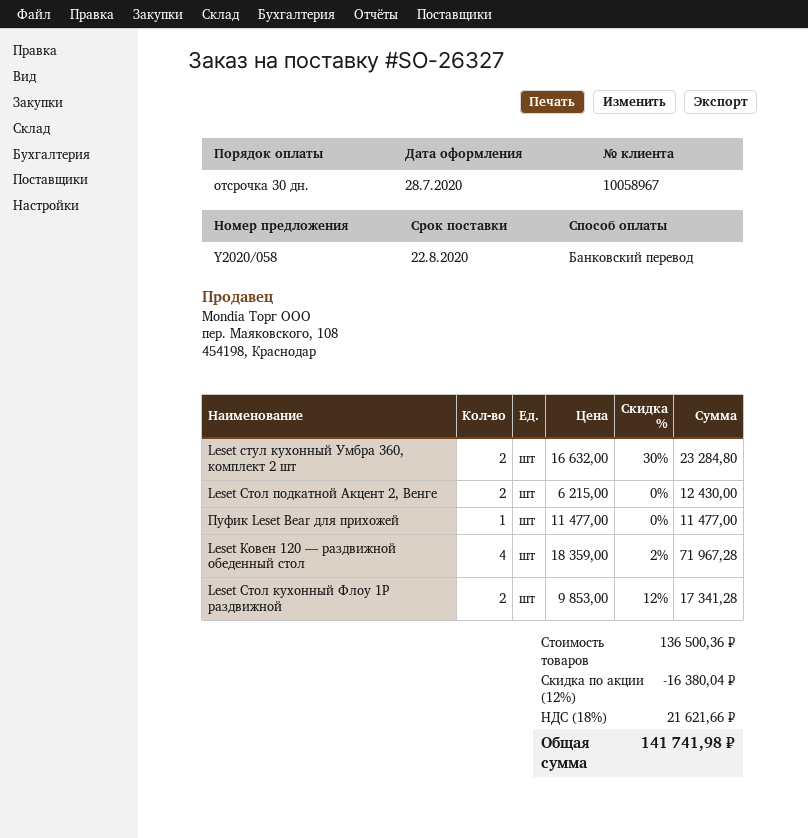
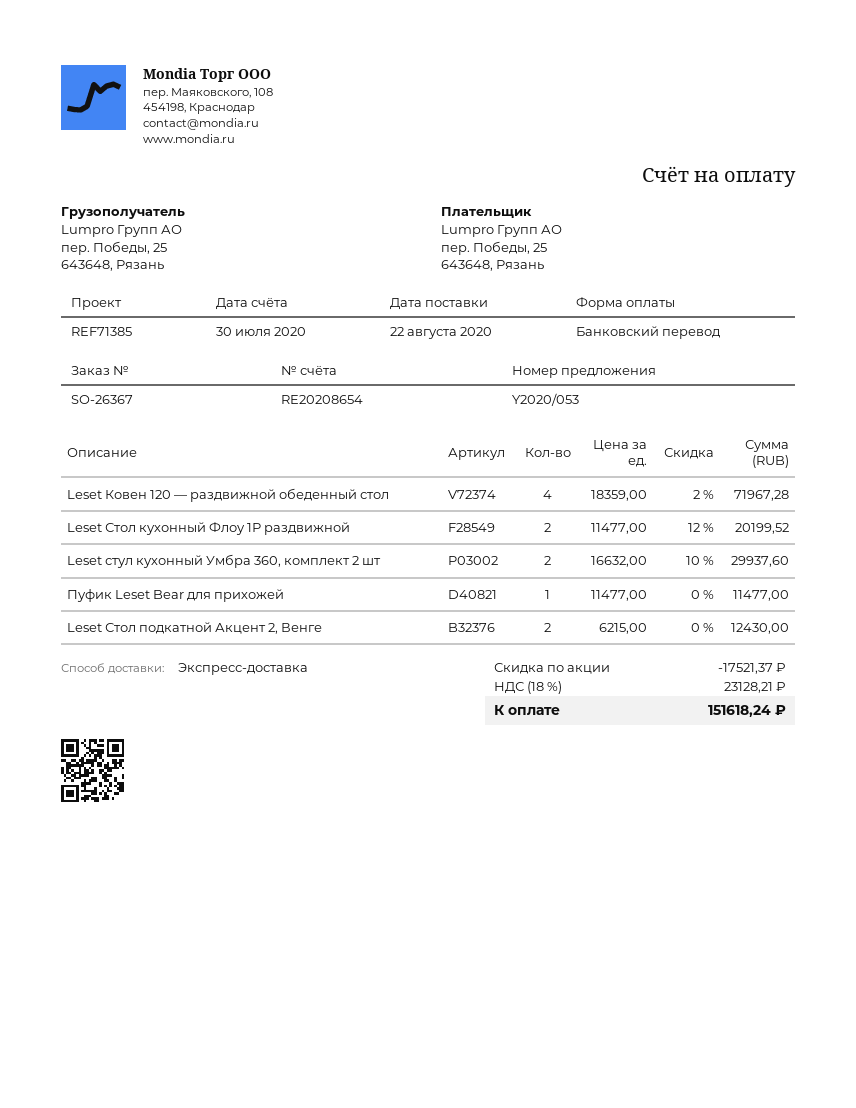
quote number: Y2020/058 -> Y2020/053
order number: SO-26327 -> SO-26367
Leset стул кухонный Умбра 360, комплект 2 шт: 2 x 16632.00 - 30% = 23284.80 -> 2 x 16632.00 - 10% = 29937.60
Leset Стол кухонный Флоу 1Р раздвижной: 2 x 9853.00 - 12% = 17341.28 -> 2 x 11477.00 - 12% = 20199.52
discount: 16380.04 -> 17521.37
tax: 18% = 21621.66 -> 18% = 23128.21
total: 141741.98 -> 151618.24

